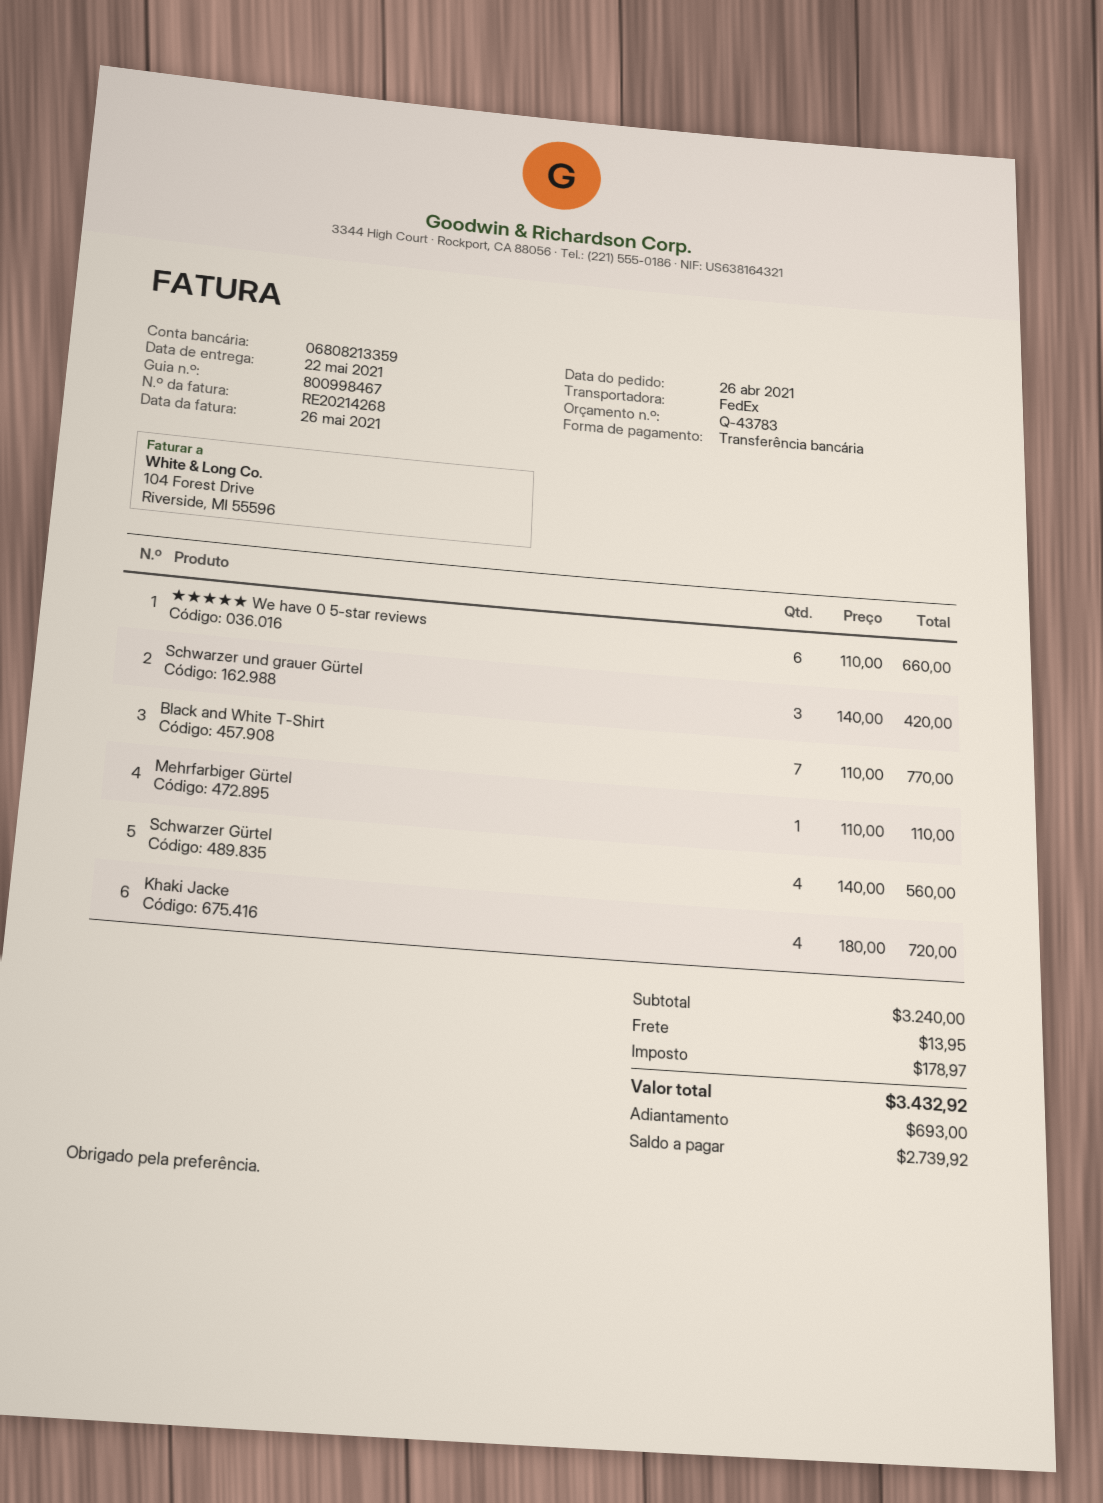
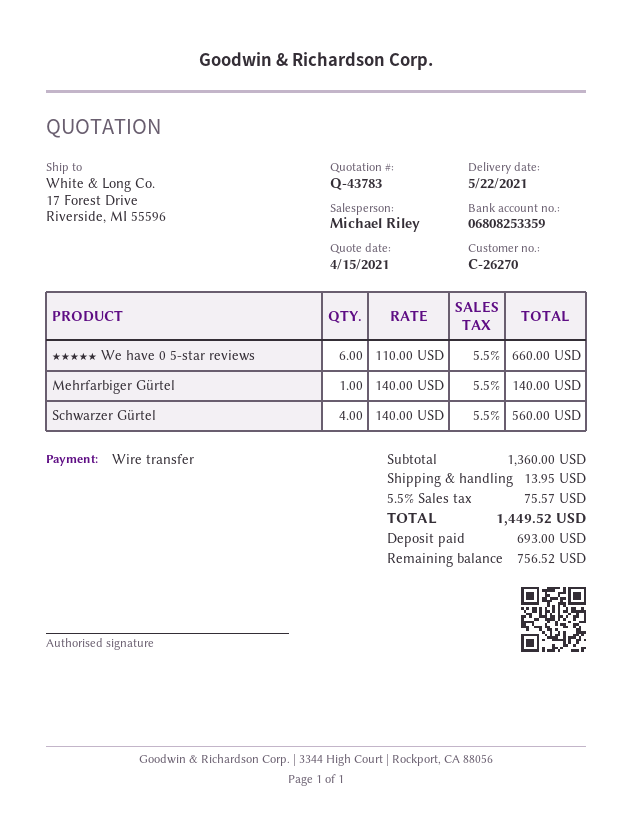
bank account: 06808213359 -> 06808253359
Schwarzer und grauer Gürtel: 3 x 140.00 = 420.00 -> none
Black and White T-Shirt: 7 x 110.00 = 770.00 -> none
Mehrfarbiger Gürtel: 1 x 110.00 = 110.00 -> 1 x 140.00 = 140.00
Khaki Jacke: 4 x 180.00 = 720.00 -> none
subtotal: 3240.00 -> 1360.00
tax: 178.97 -> 75.57
total: 3432.92 -> 1449.52
balance: 2739.92 -> 756.52

